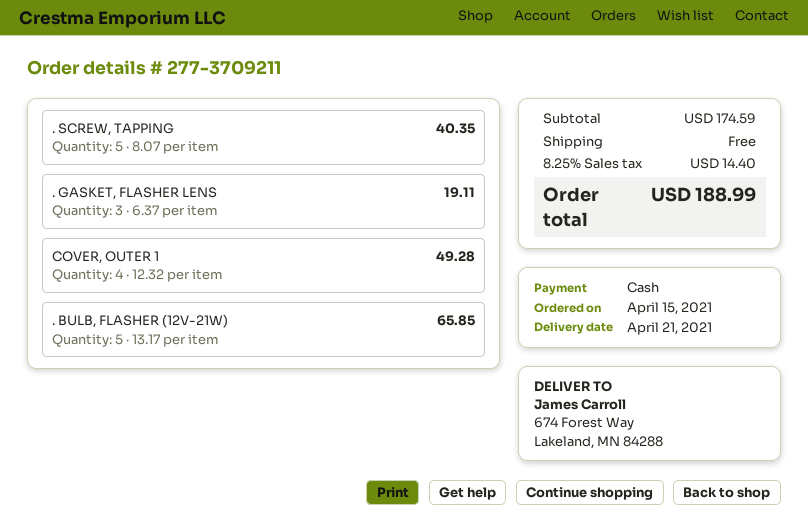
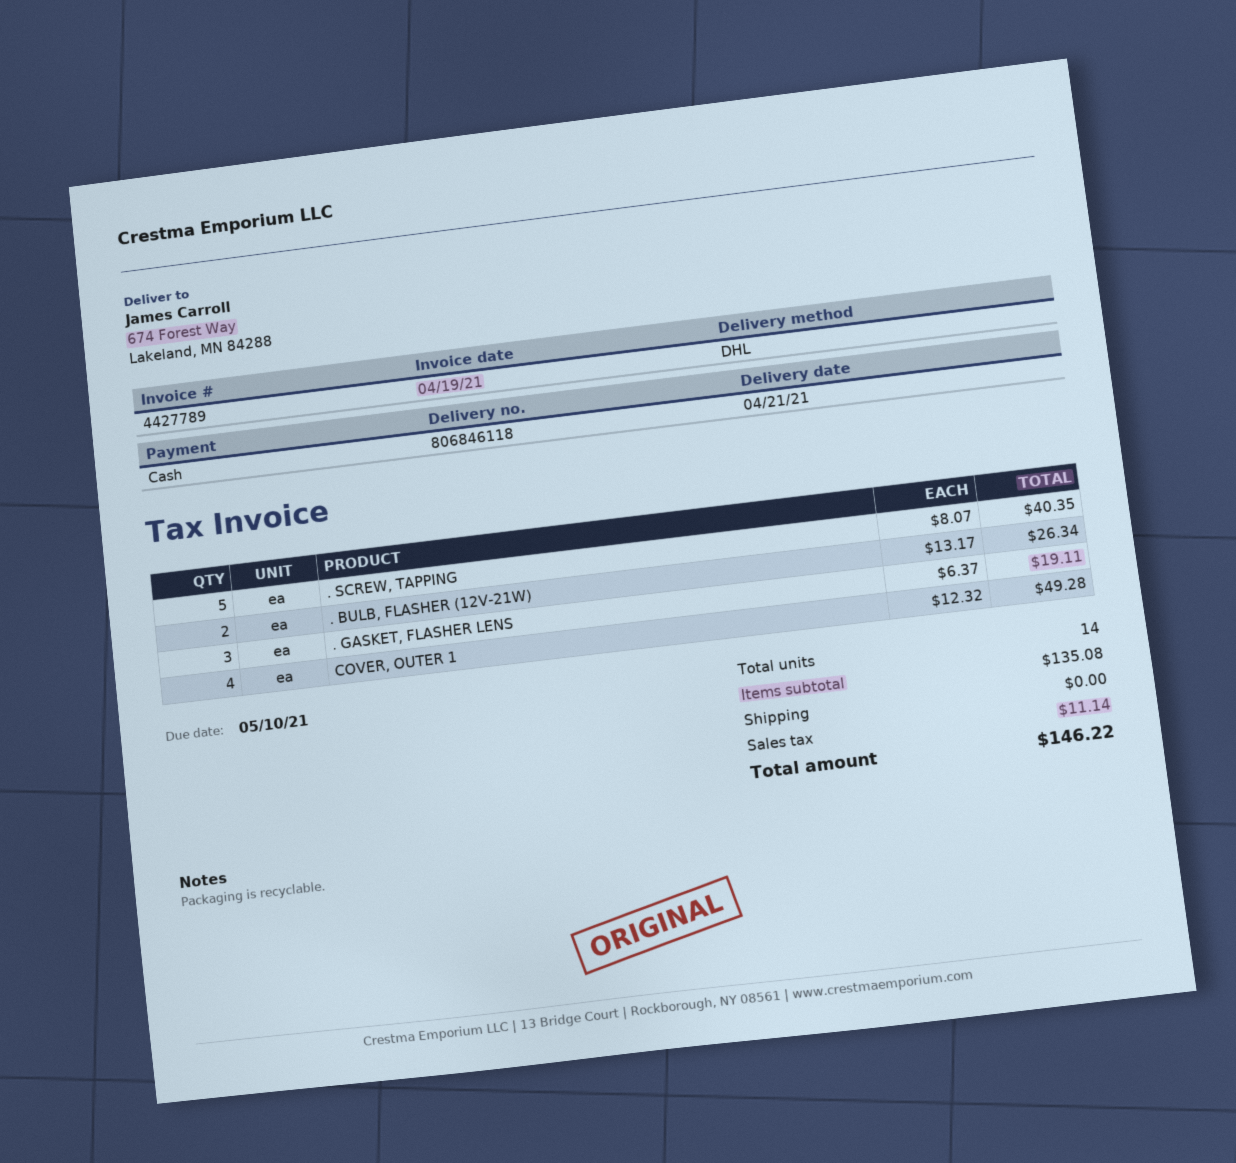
. BULB, FLASHER (12V-21W): 5 x 13.17 = 65.85 -> 2 x 13.17 = 26.34
subtotal: 174.59 -> 135.08
tax: 14.40 -> 11.14
total: 188.99 -> 146.22

